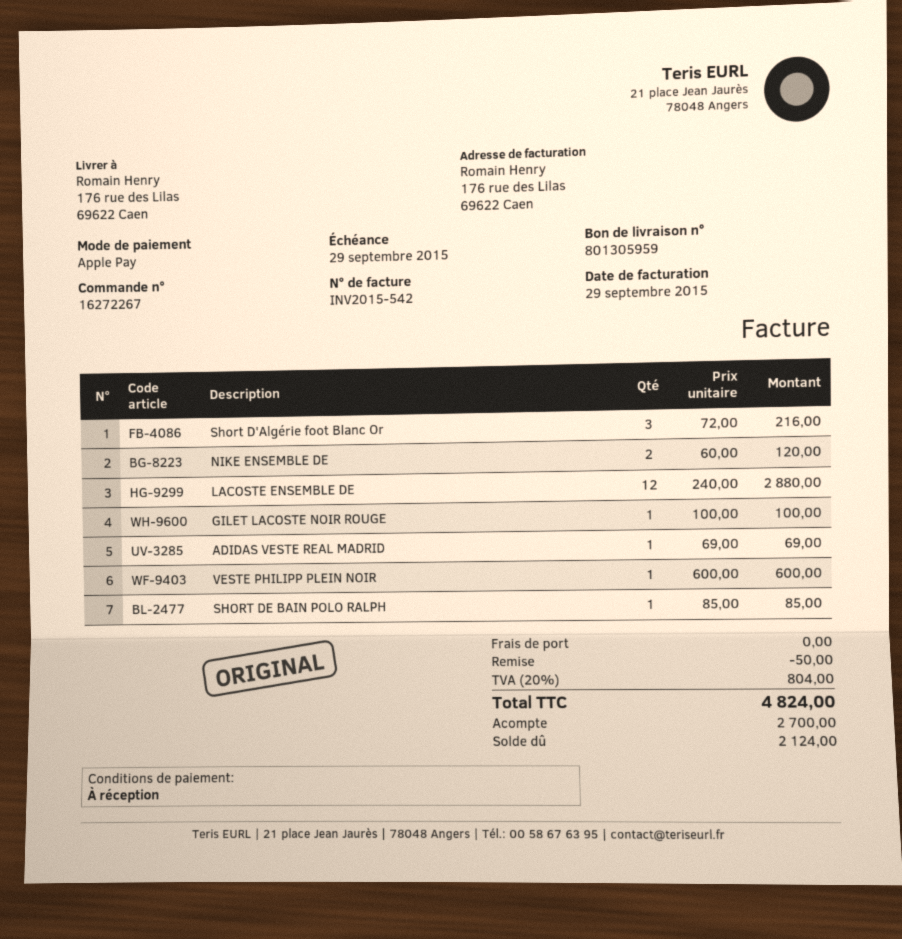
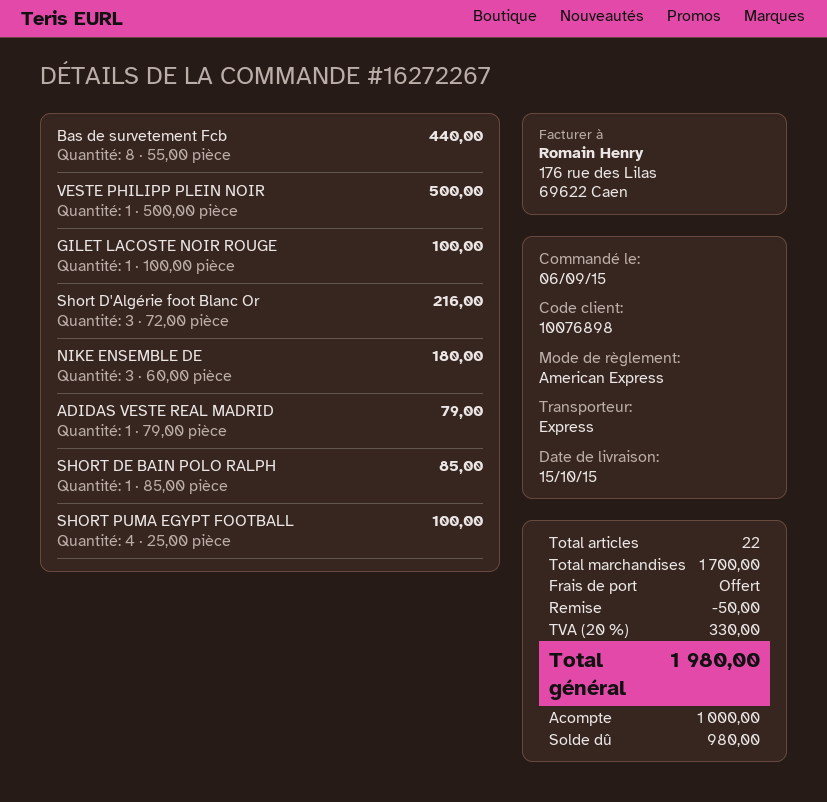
payment method: Apple Pay -> American Express
NIKE ENSEMBLE DE: 2 x 60.00 = 120.00 -> 3 x 60.00 = 180.00
LACOSTE ENSEMBLE DE: 12 x 240.00 = 2880.00 -> none
ADIDAS VESTE REAL MADRID: 1 x 69.00 = 69.00 -> 1 x 79.00 = 79.00
VESTE PHILIPP PLEIN NOIR: 1 x 600.00 = 600.00 -> 1 x 500.00 = 500.00
Bas de survetement Fcb: none -> 8 x 55.00 = 440.00
SHORT PUMA EGYPT FOOTBALL: none -> 4 x 25.00 = 100.00
tax: 20% = 804.00 -> 20% = 330.00
total: 4824.00 -> 1980.00
deposit: 2700.00 -> 1000.00
balance: 2124.00 -> 980.00

